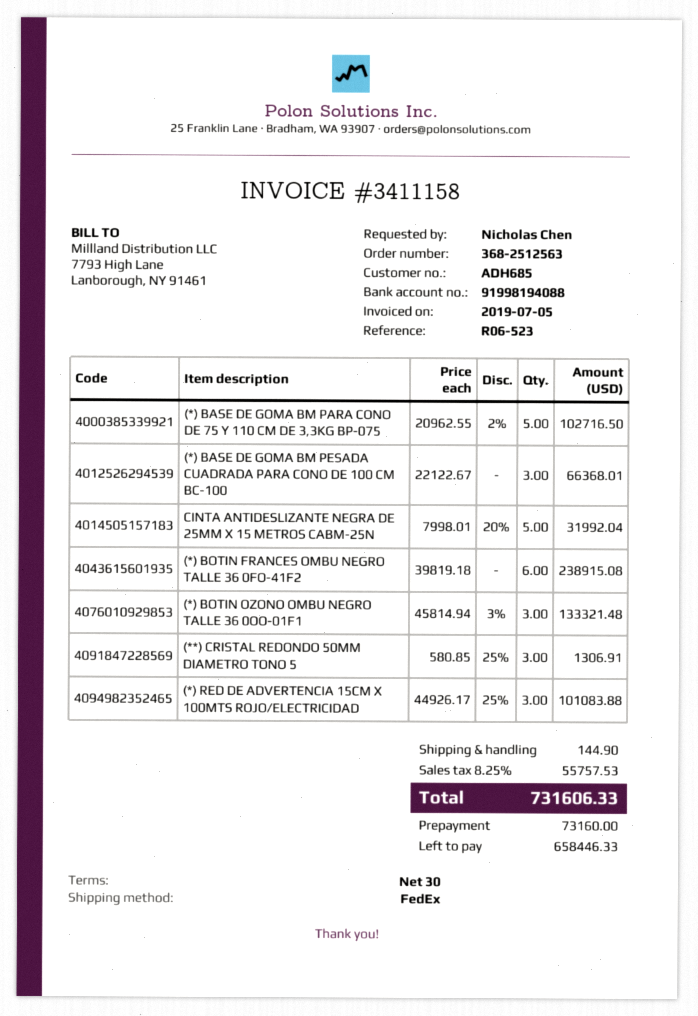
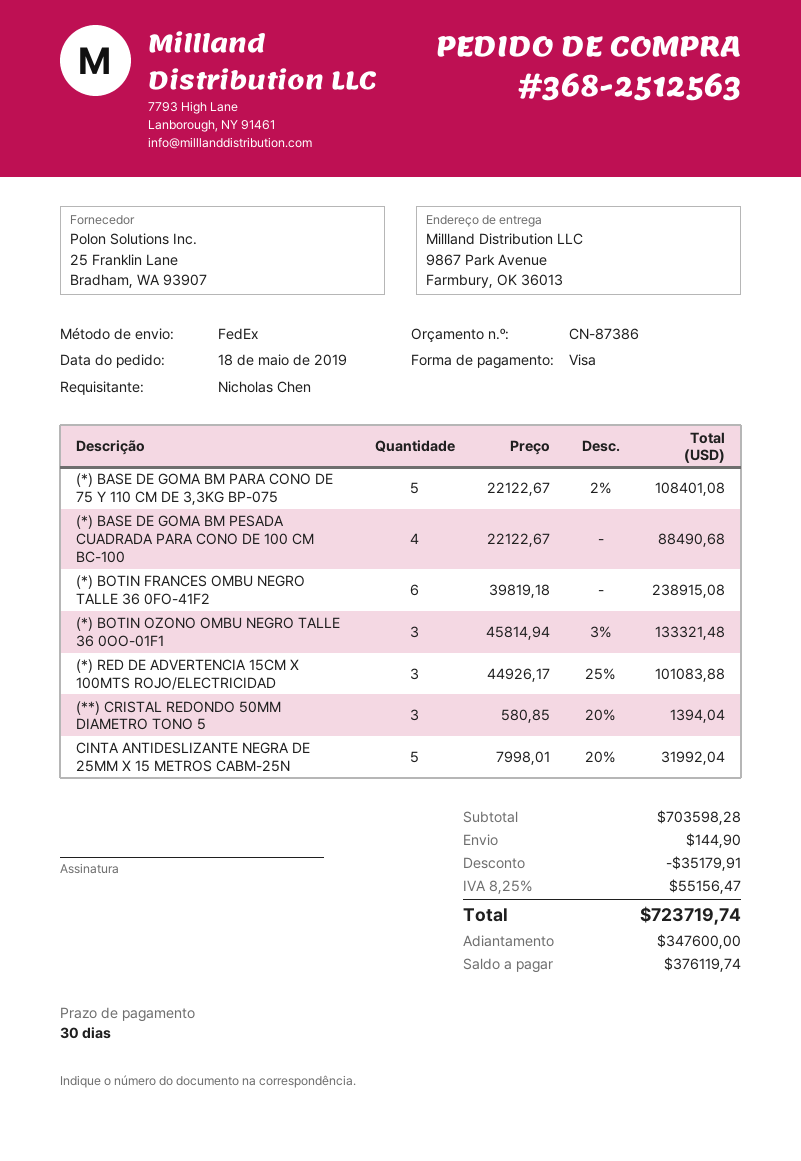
(*) BASE DE GOMA BM PARA CONO DE 75 Y 110 CM DE 3,3KG BP-075: 5 x 20962.55 - 2% = 102716.50 -> 5 x 22122.67 - 2% = 108401.08
(*) BASE DE GOMA BM PESADA CUADRADA PARA CONO DE 100 CM BC-100: 3 x 22122.67 = 66368.01 -> 4 x 22122.67 = 88490.68
(**) CRISTAL REDONDO 50MM DIAMETRO TONO 5: 3 x 580.85 - 25% = 1306.91 -> 3 x 580.85 - 20% = 1394.04
discount: none -> 35179.91
tax: 8.25% = 55757.53 -> 8.25% = 55156.47
total: 731606.33 -> 723719.74
deposit: 73160.00 -> 347600.00
balance: 658446.33 -> 376119.74

